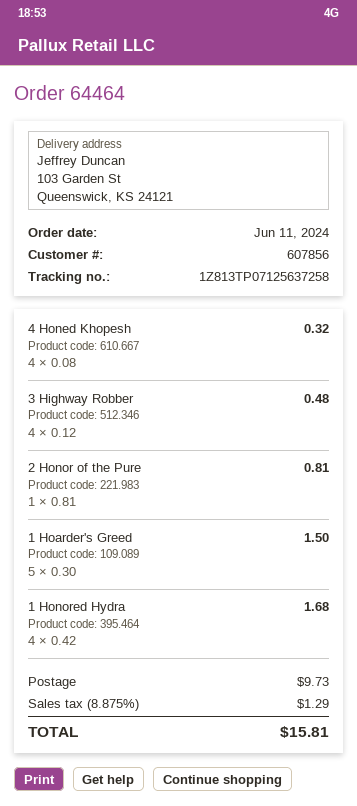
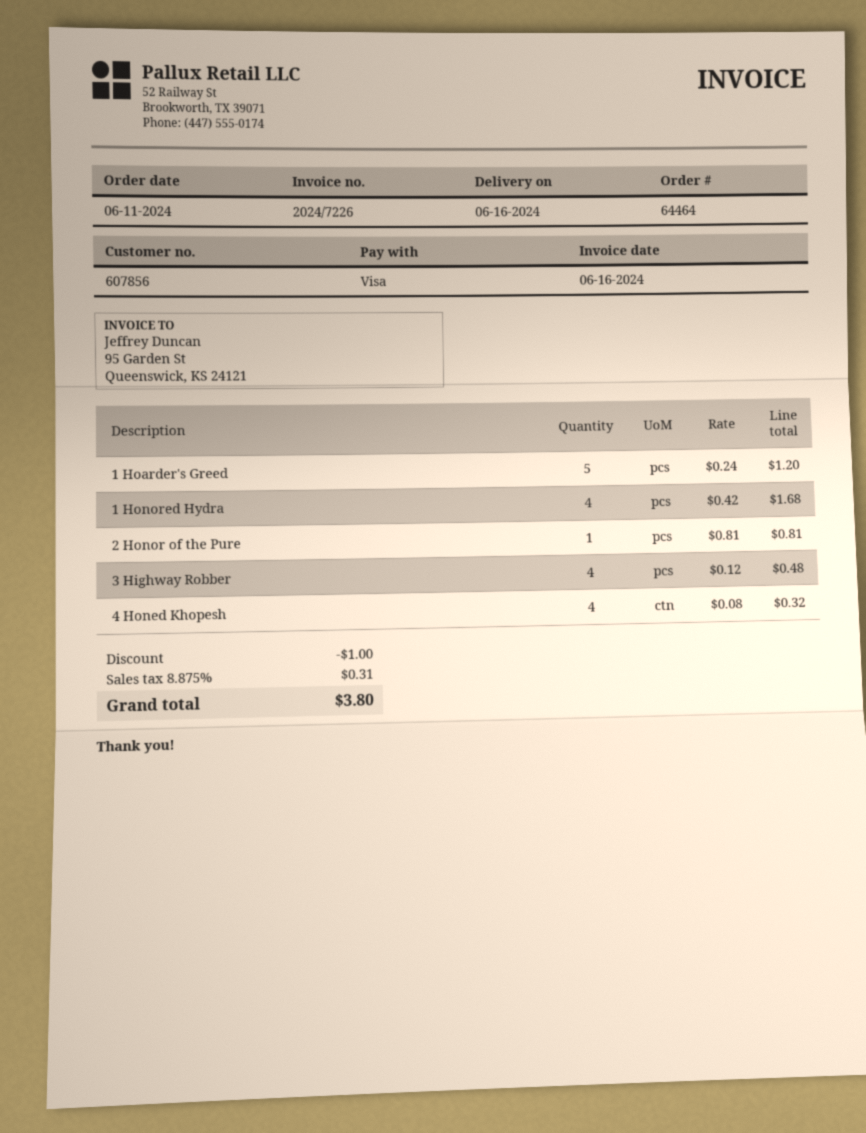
1 Hoarder's Greed: 5 x 0.30 = 1.50 -> 5 x 0.24 = 1.20
discount: none -> 1.00
shipping: 9.73 -> none
tax: 8.875% = 1.29 -> 8.875% = 0.31
total: 15.81 -> 3.80

